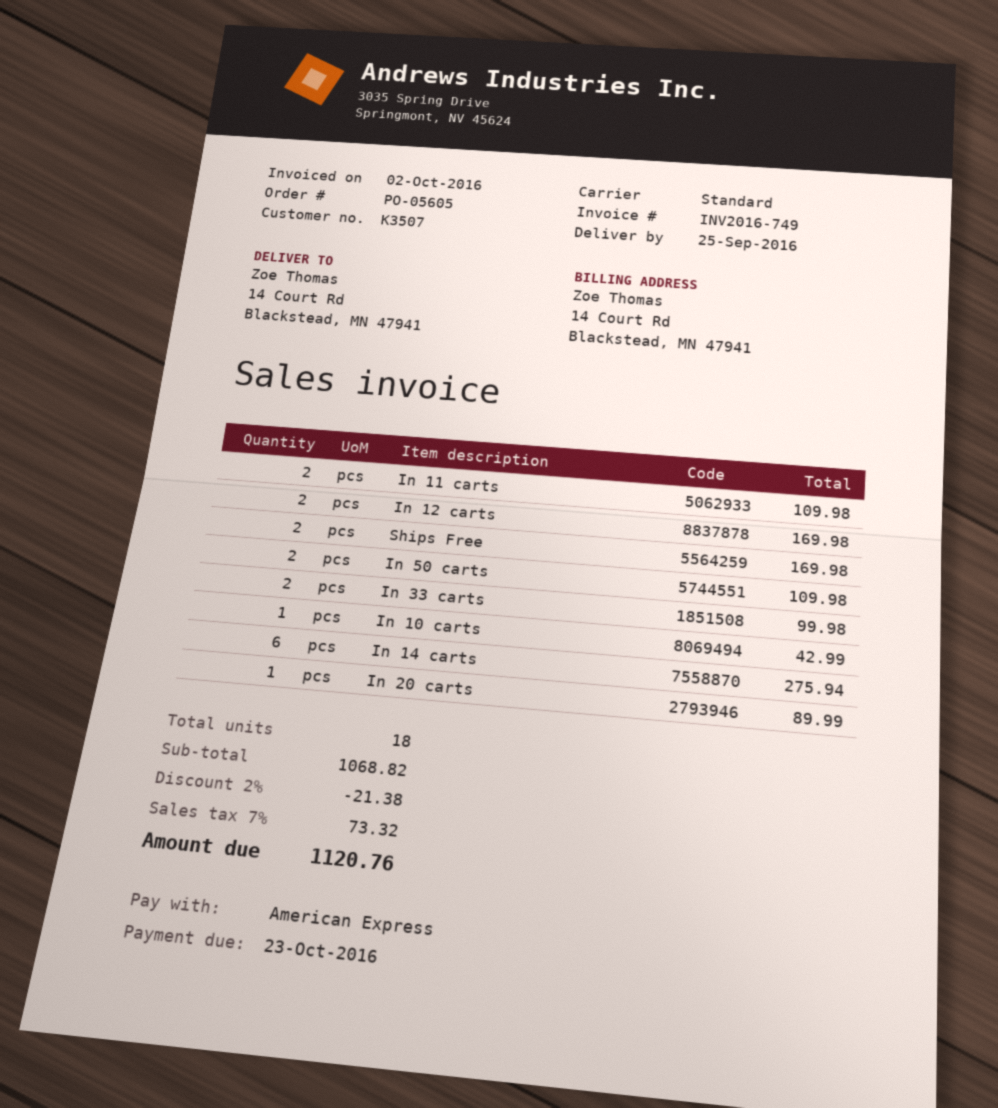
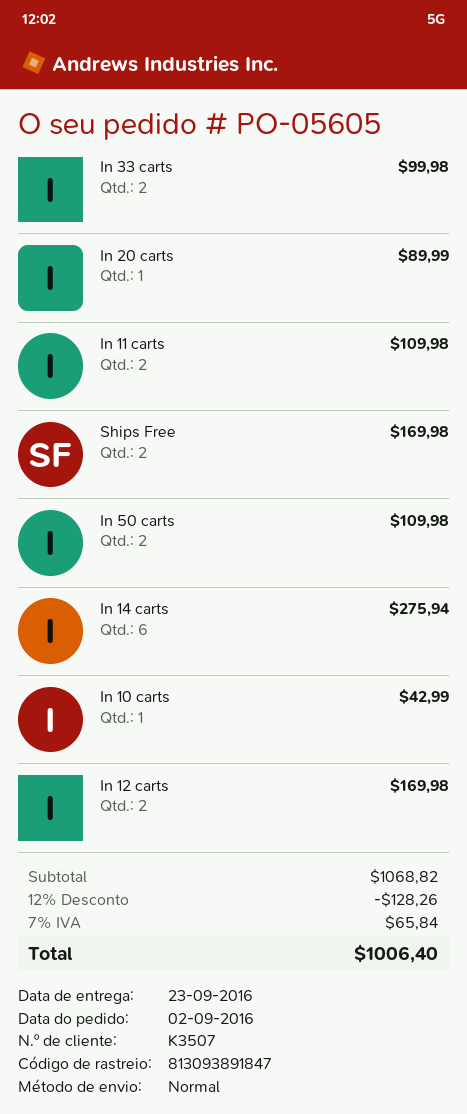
delivery date: 2016-09-25 -> 2016-09-23
discount: 2% = 21.38 -> 12% = 128.26
tax: 7% = 73.32 -> 7% = 65.84
total: 1120.76 -> 1006.40

